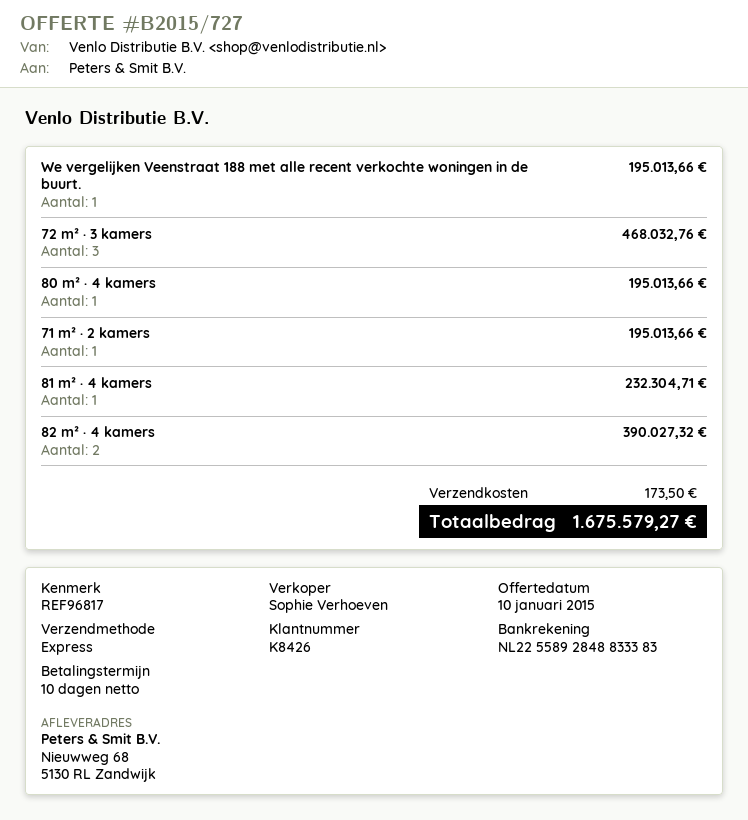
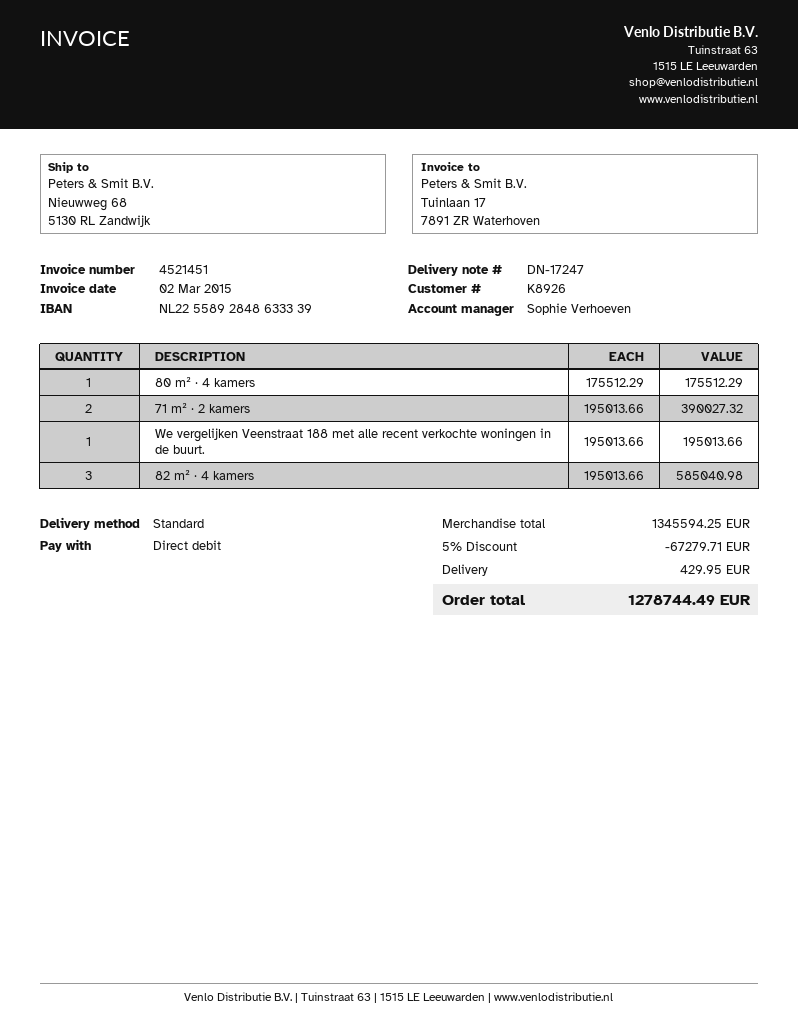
customer number: K8426 -> K8926
bank account: NL2255892848833383 -> NL2255892848633339
shipping method: express -> standard
72 m² · 3 kamers: 3 for 468032.76 -> none
80 m² · 4 kamers: 1 for 195013.66 -> 1 for 175512.29
71 m² · 2 kamers: 1 for 195013.66 -> 2 for 390027.32
81 m² · 4 kamers: 1 for 232304.71 -> none
82 m² · 4 kamers: 2 for 390027.32 -> 3 for 585040.98
discount: none -> 5% = 67279.71
shipping: 173.50 -> 429.95
total: 1675579.27 -> 1278744.49

